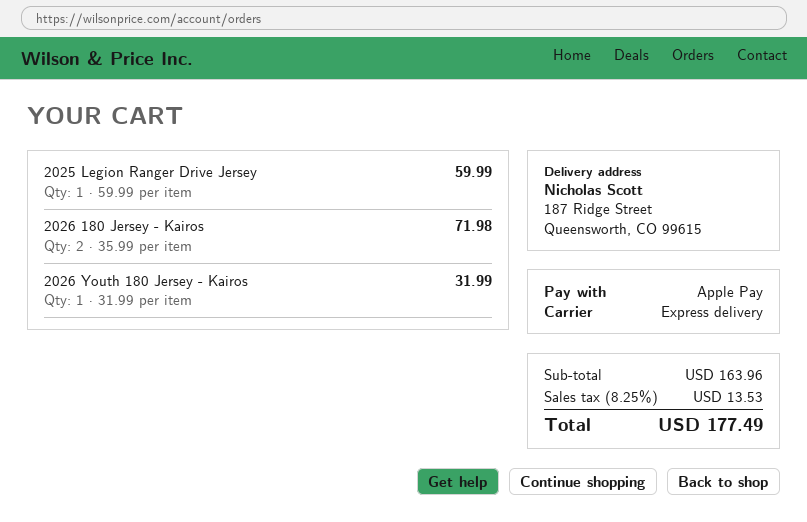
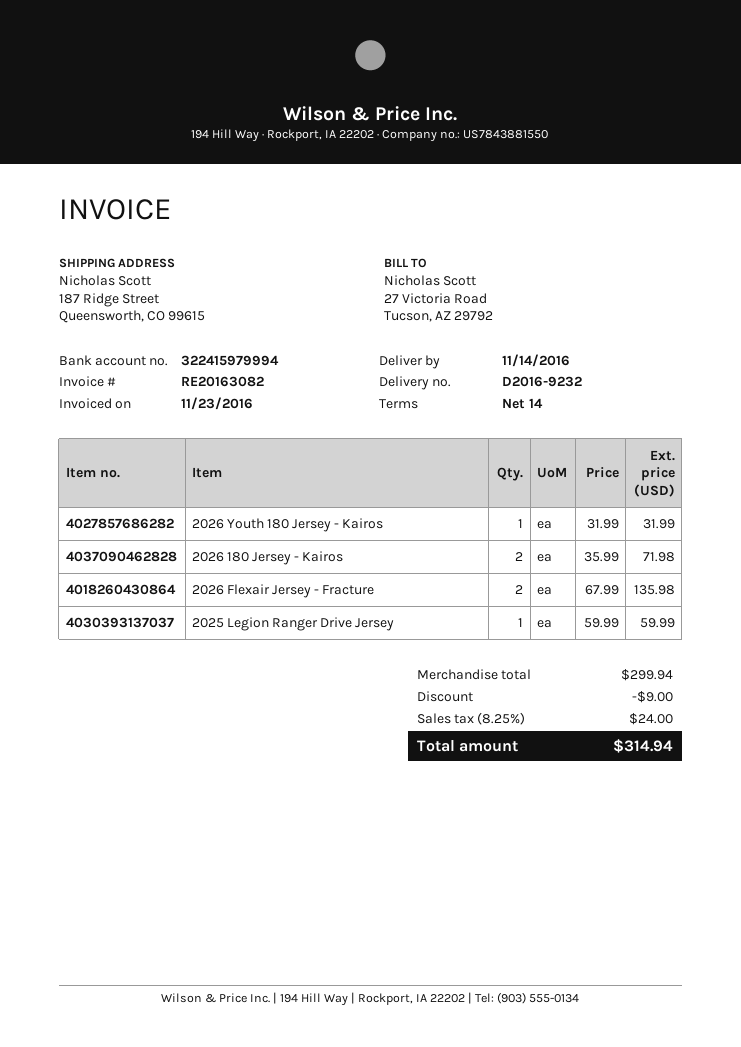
2026 Flexair Jersey - Fracture: none -> 2 x 67.99 = 135.98
subtotal: 163.96 -> 299.94
discount: none -> 9.00
tax: 8.25% = 13.53 -> 8.25% = 24.00
total: 177.49 -> 314.94

